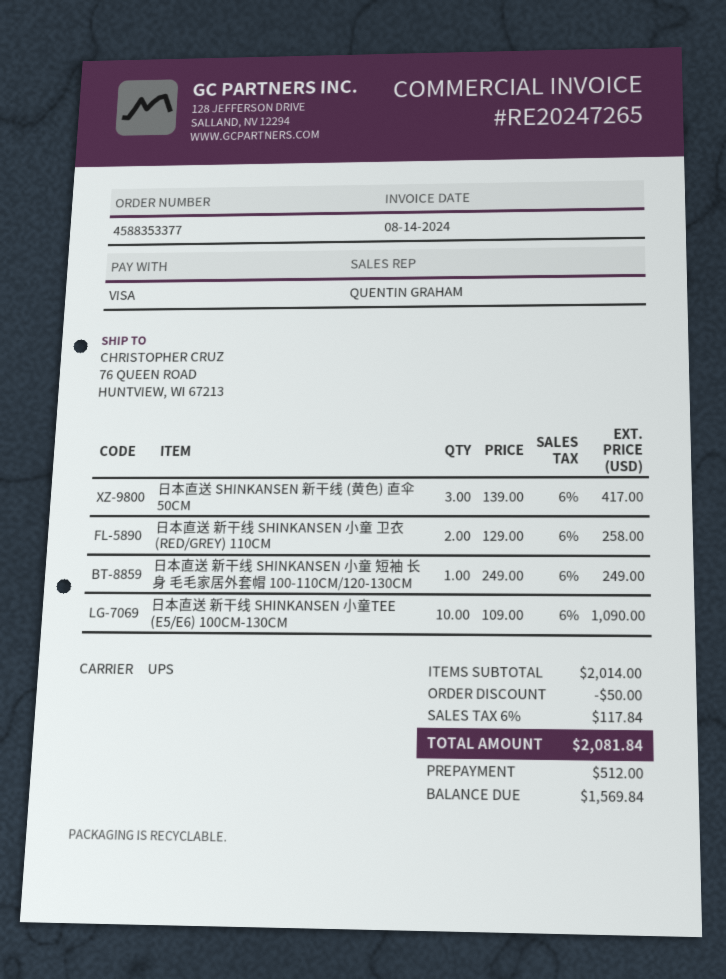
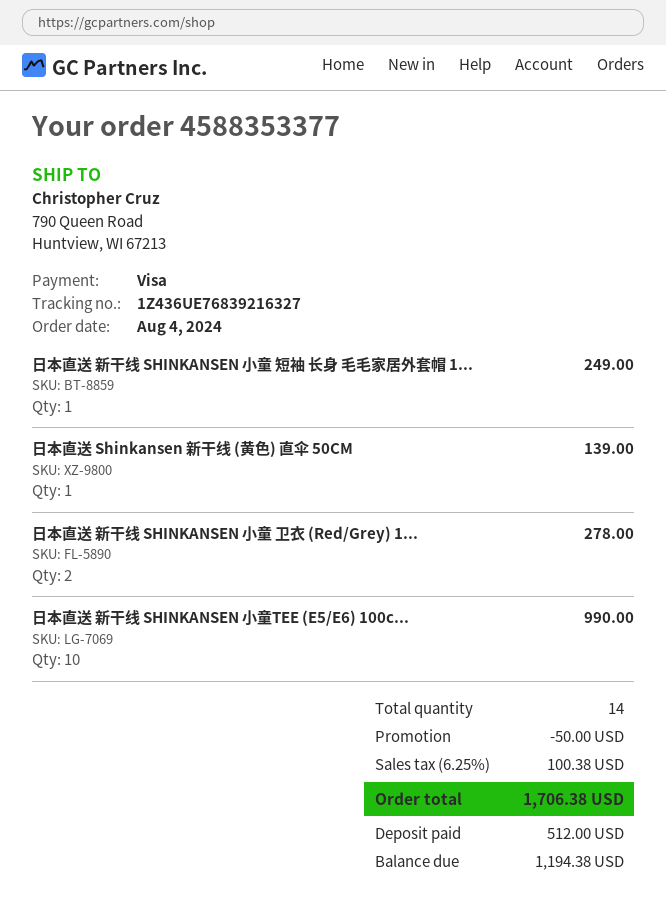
ship to: 76 QUEEN ROAD, HUNTVIEW, WI 67213 -> 790 Queen Road, Huntview, WI 67213
日本直送 SHINKANSEN 新干线 (黄色) 直伞 50CM: 3 for 417.00 -> 1 for 139.00
日本直送 新干线 SHINKANSEN 小童 卫衣 (RED/GREY) 110CM: 2 for 258.00 -> 2 for 278.00
日本直送 新干线 SHINKANSEN 小童TEE (E5/E6) 100CM-130CM: 10 for 1090.00 -> 10 for 990.00
tax: 6% = 117.84 -> 6.25% = 100.38
total: 2081.84 -> 1706.38
balance: 1569.84 -> 1194.38

